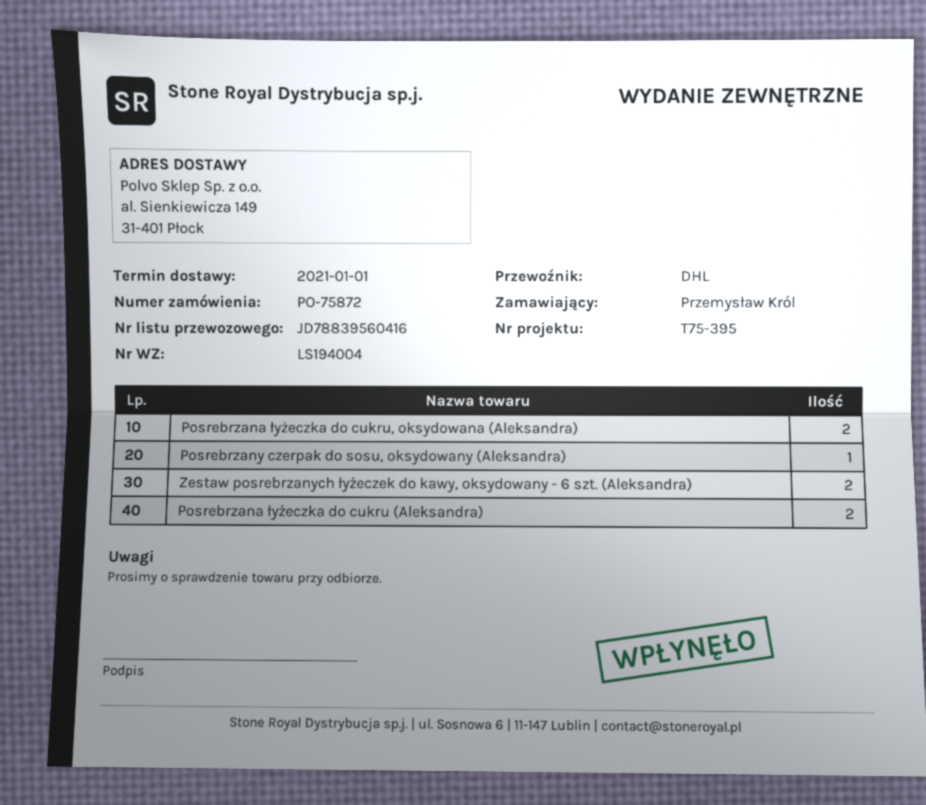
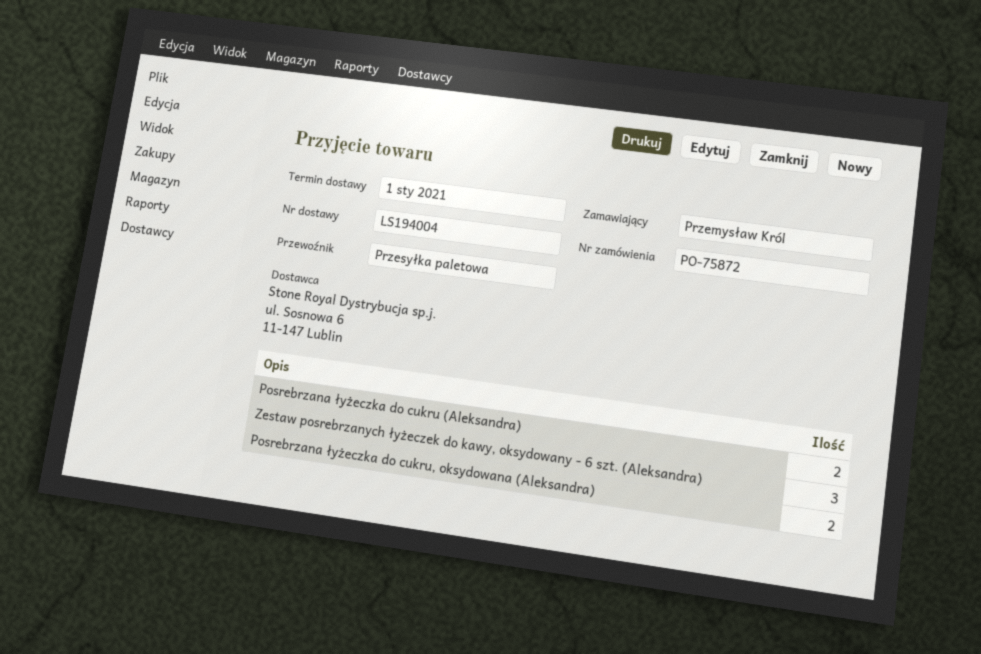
shipping method: DHL -> pallet freight
Posrebrzany czerpak do sosu, oksydowany (Aleksandra): 1 -> none
Zestaw posrebrzanych łyżeczek do kawy, oksydowany - 6 szt. (Aleksandra): 2 -> 3

